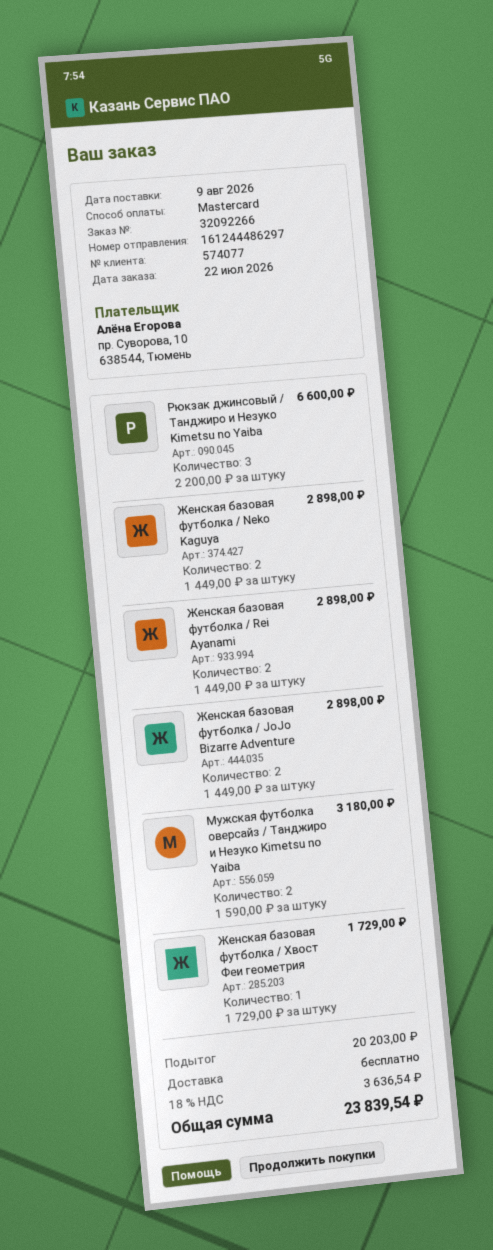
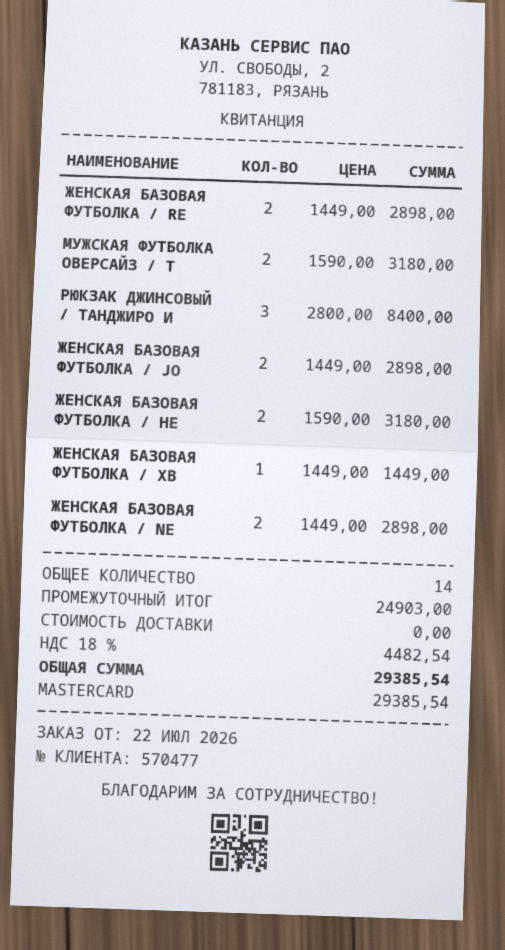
customer number: 574077 -> 570477
Рюкзак джинсовый / Танджиро и Незуко Kimetsu no Yaiba: 3 x 2200.00 = 6600.00 -> 3 x 2800.00 = 8400.00
Женская базовая футболка / Хвост Феи геометрия: 1 x 1729.00 = 1729.00 -> 1 x 1449.00 = 1449.00
ЖЕНСКАЯ БАЗОВАЯ ФУТБОЛКА / НЕ: none -> 2 x 1590.00 = 3180.00
subtotal: 20203.00 -> 24903.00
tax: 18% = 3636.54 -> 18% = 4482.54
total: 23839.54 -> 29385.54

